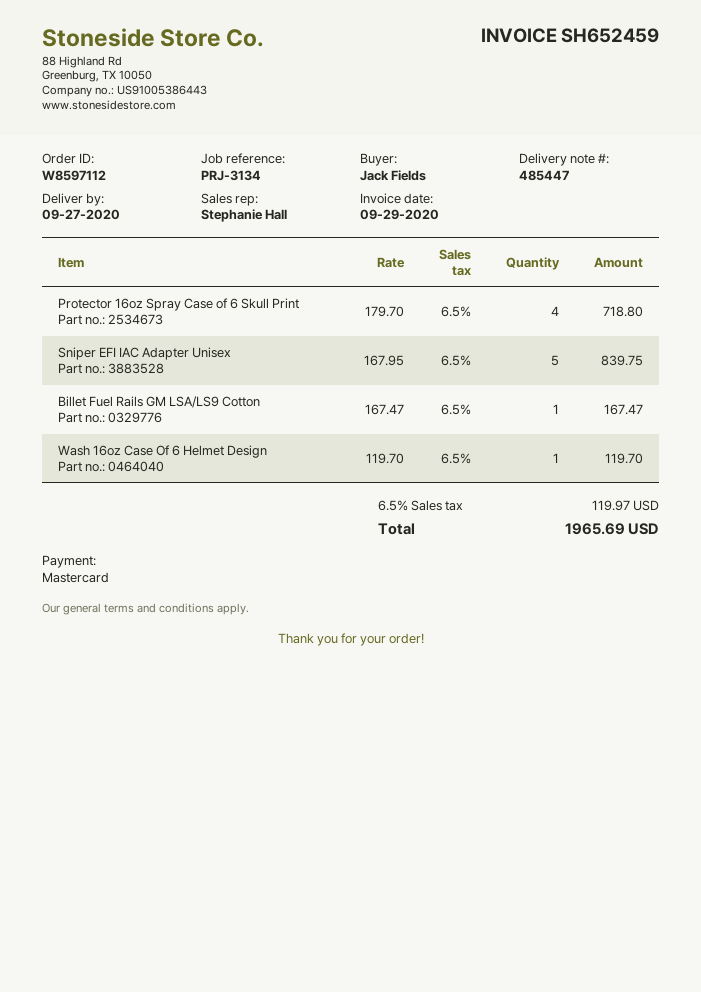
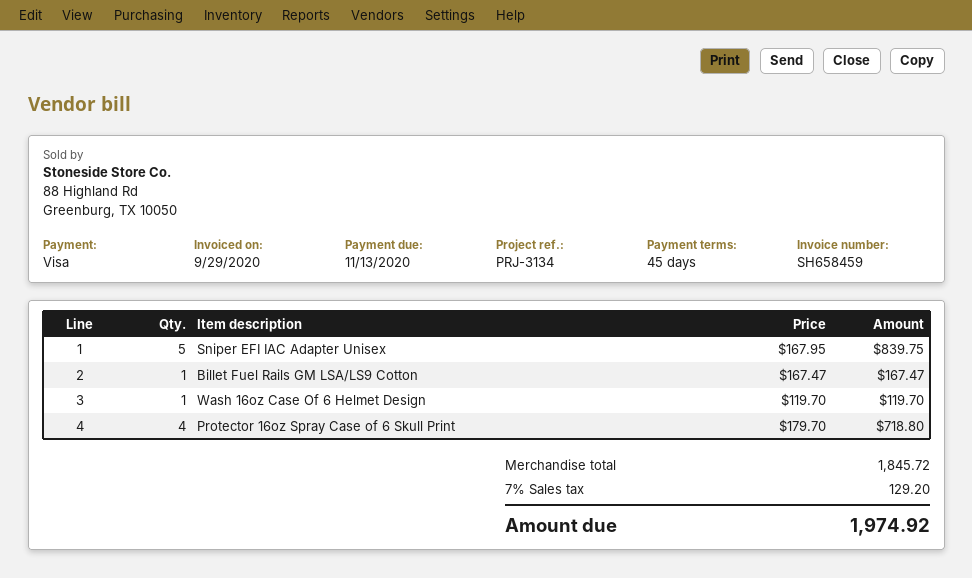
invoice number: SH652459 -> SH658459
payment method: Mastercard -> Visa
tax: 6.5% = 119.97 -> 7% = 129.20
total: 1965.69 -> 1974.92

